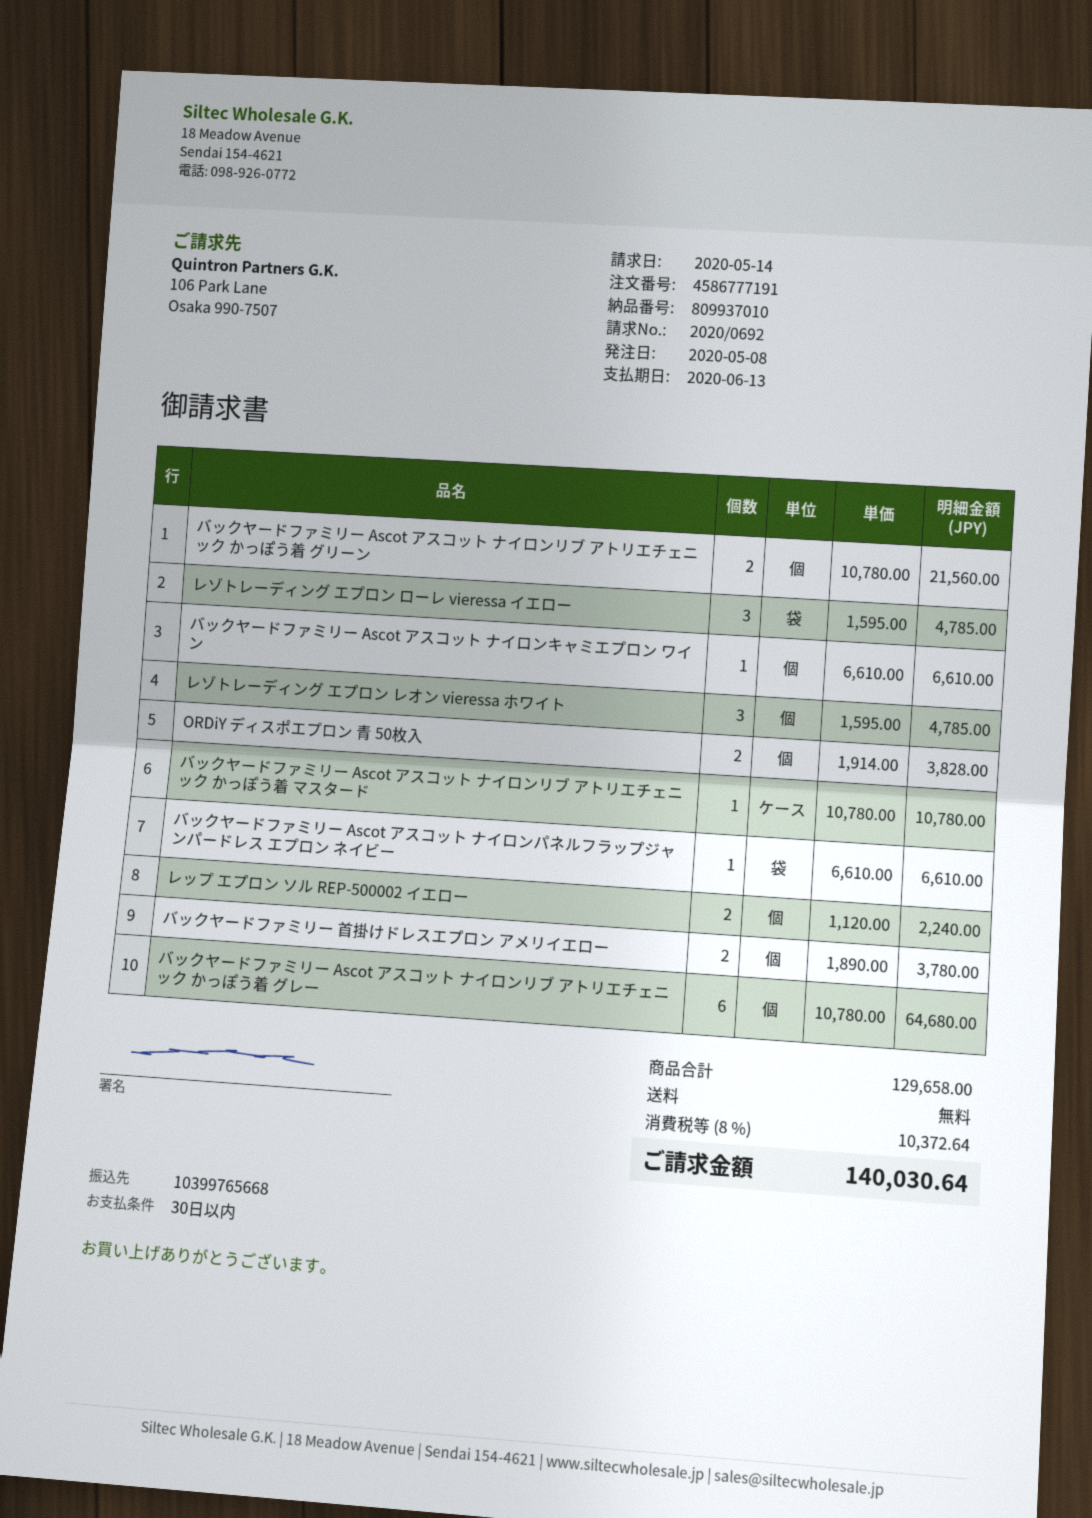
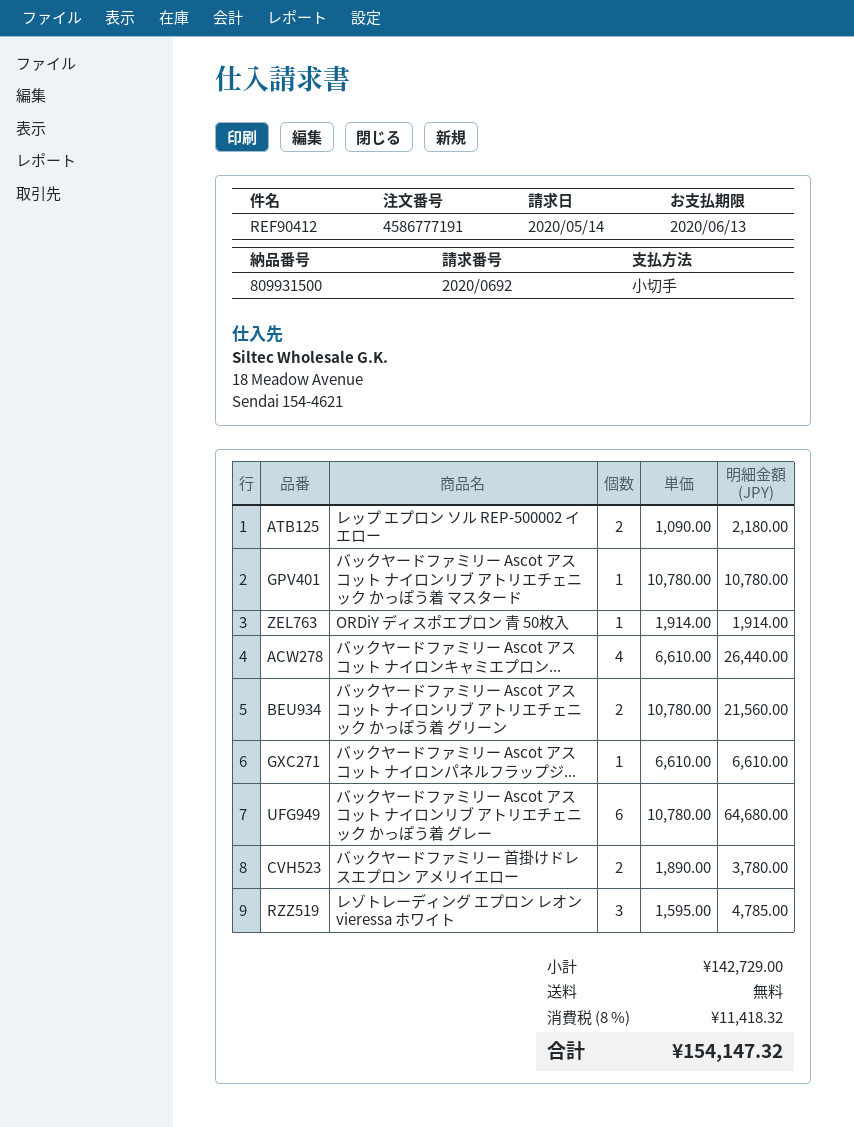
delivery note number: 809937010 -> 809931500
レゾトレーディング エプロン ローレ vieressa イエロー: 3 x 1595.00 = 4785.00 -> none
バックヤードファミリー Ascot アスコット ナイロンキャミエプロン ワイン: 1 x 6610.00 = 6610.00 -> 4 x 6610.00 = 26440.00
ORDiY ディスポエプロン 青 50枚入: 2 x 1914.00 = 3828.00 -> 1 x 1914.00 = 1914.00
レップ エプロン ソル REP-500002 イエロー: 2 x 1120.00 = 2240.00 -> 2 x 1090.00 = 2180.00
subtotal: 129658.00 -> 142729.00
tax: 8% = 10372.64 -> 8% = 11418.32
total: 140030.64 -> 154147.32

